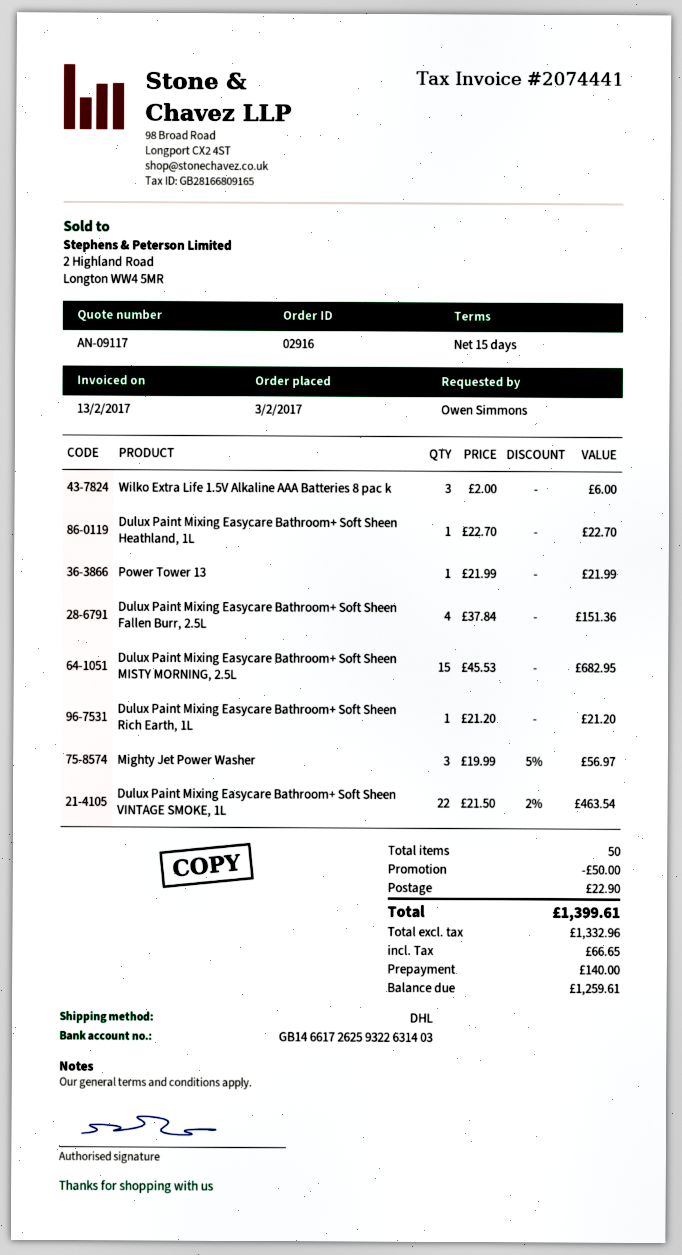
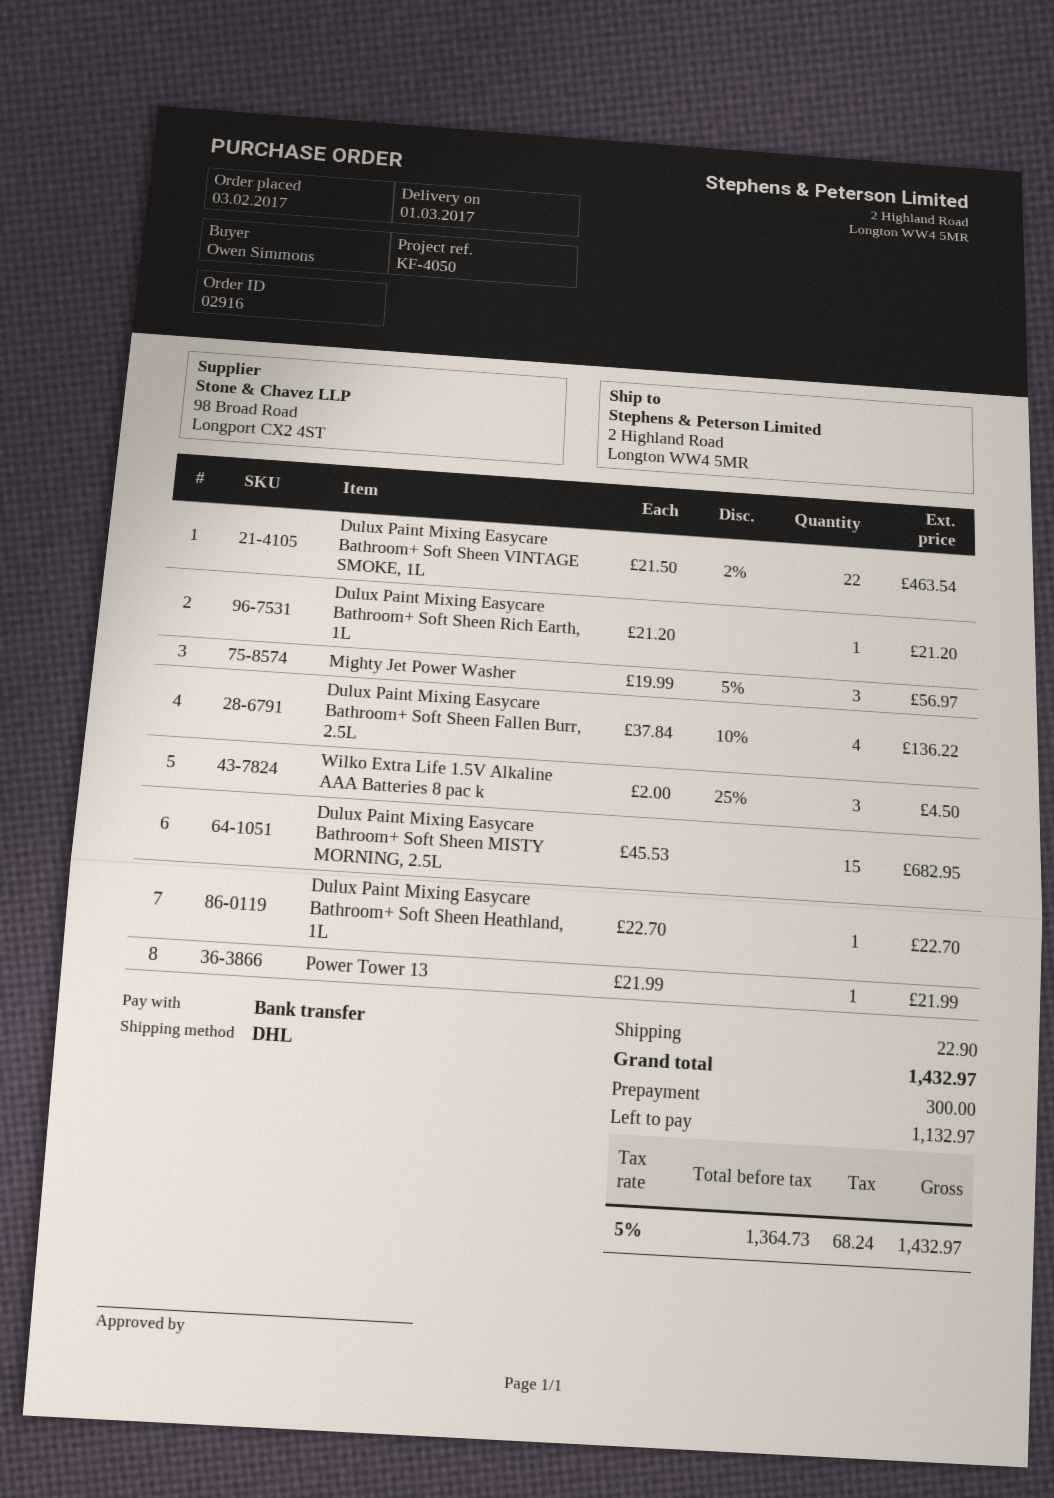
Wilko Extra Life 1.5V Alkaline AAA Batteries 8 pac k: 3 x 2.00 = 6.00 -> 3 x 2.00 - 25% = 4.50
Dulux Paint Mixing Easycare Bathroom+ Soft Sheen Fallen Burr, 2.5L: 4 x 37.84 = 151.36 -> 4 x 37.84 - 10% = 136.22
discount: 50.00 -> none
net: 1332.96 -> 1364.73
tax: 66.65 -> 68.24
total: 1399.61 -> 1432.97
deposit: 140.00 -> 300.00
balance: 1259.61 -> 1132.97

